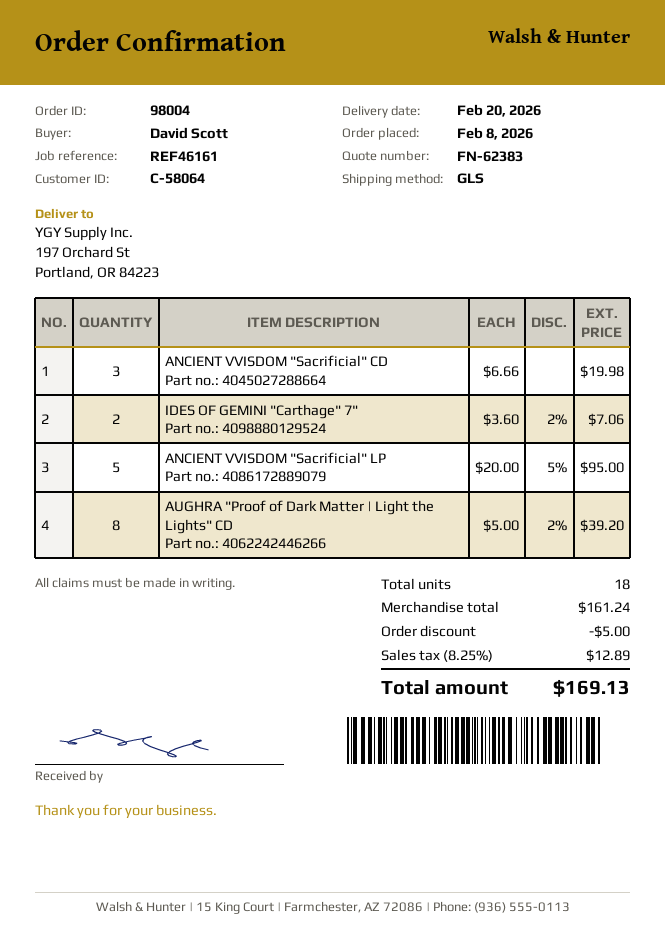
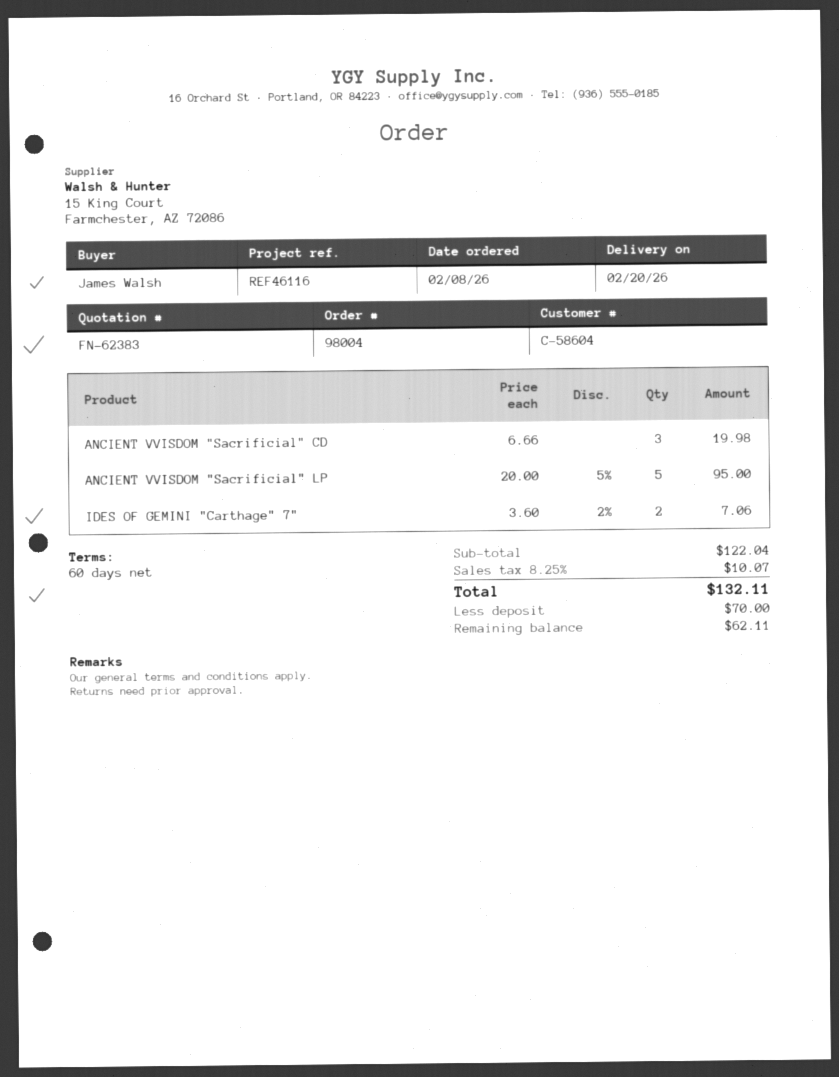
customer number: C-58064 -> C-58604
reference: REF46161 -> REF46116
ordered by: David Scott -> James Walsh
AUGHRA "Proof of Dark Matter | Light the Lights" CD: 8 x 5.00 - 2% = 39.20 -> none
subtotal: 161.24 -> 122.04
discount: 5.00 -> none
tax: 8.25% = 12.89 -> 8.25% = 10.07
total: 169.13 -> 132.11

